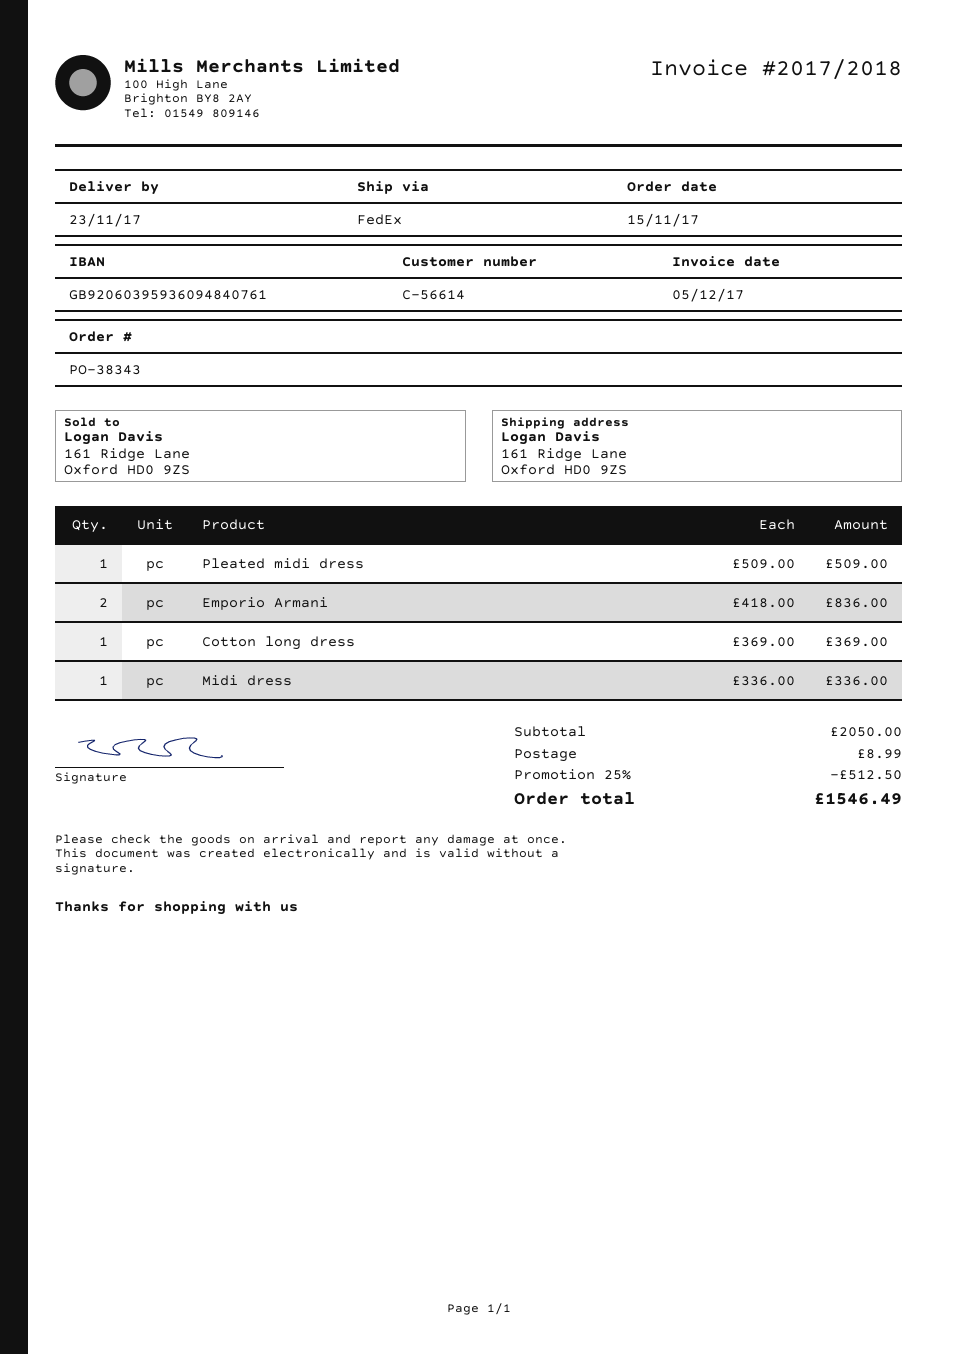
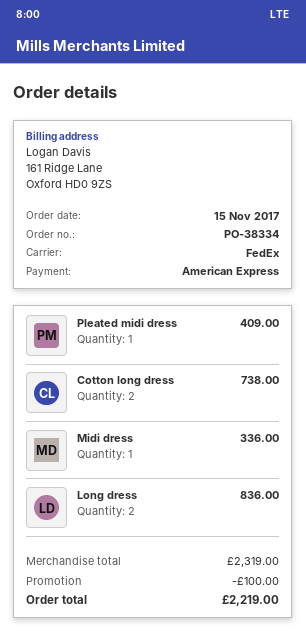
order number: PO-38343 -> PO-38334
Pleated midi dress: 1 for 509.00 -> 1 for 409.00
Emporio Armani: 2 for 836.00 -> none
Cotton long dress: 1 for 369.00 -> 2 for 738.00
Long dress: none -> 2 for 836.00
subtotal: 2050.00 -> 2319.00
discount: 512.50 -> 100.00
shipping: 8.99 -> none
total: 1546.49 -> 2219.00

